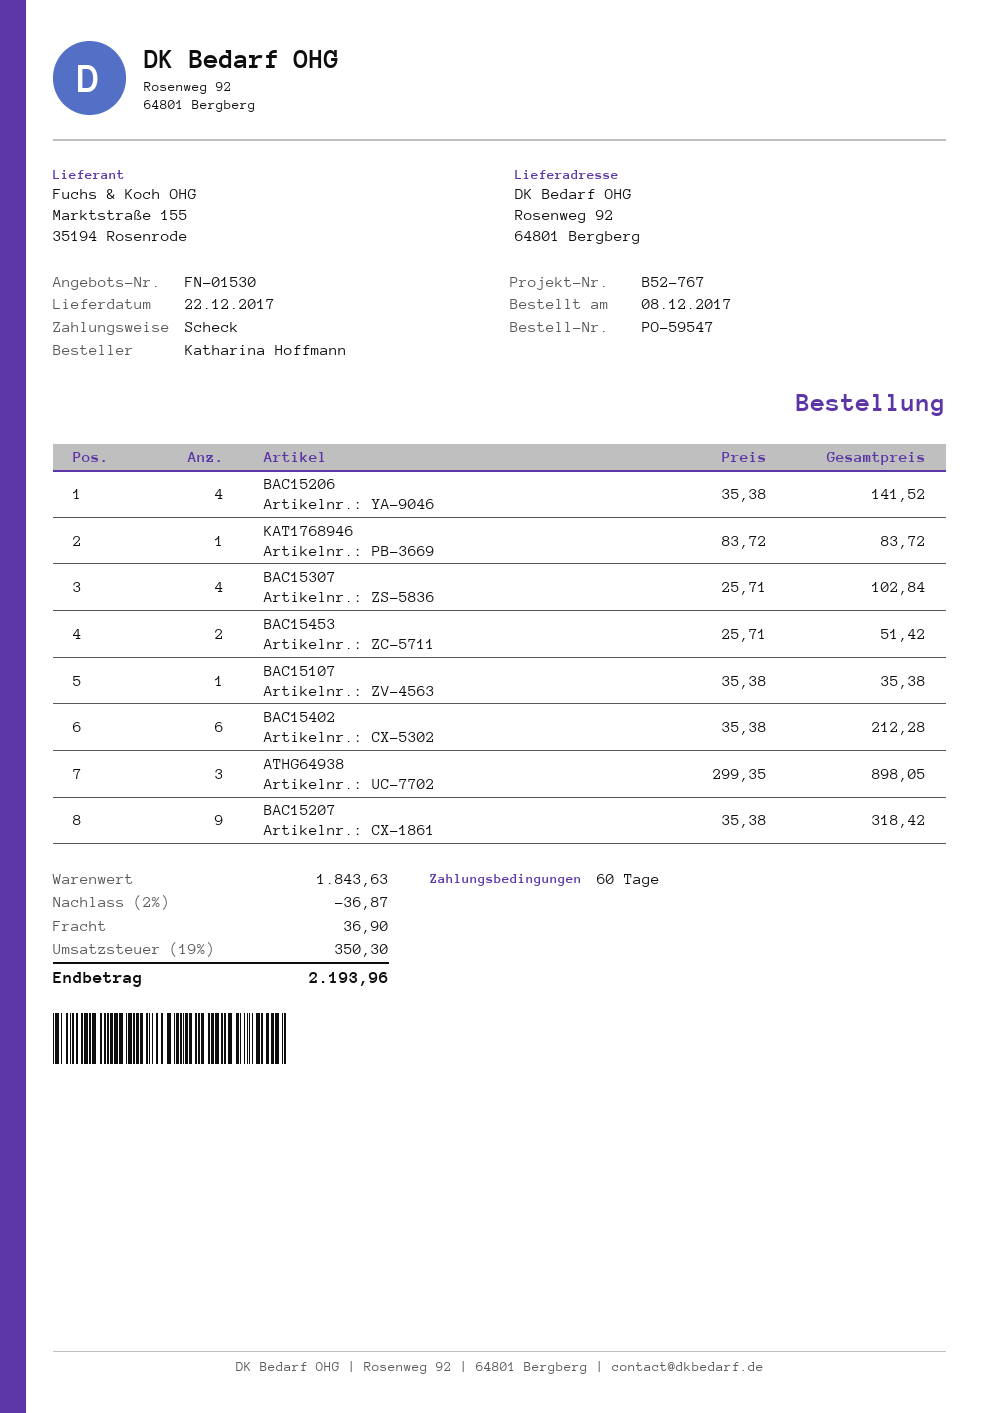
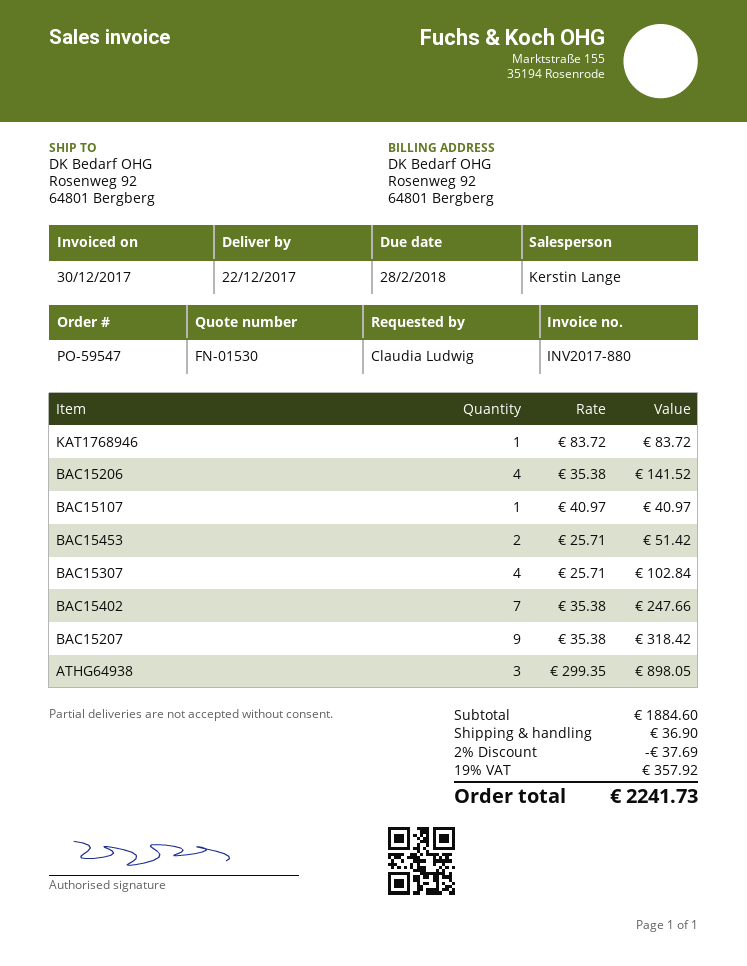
ordered by: Katharina Hoffmann -> Claudia Ludwig
BAC15107: 1 x 35.38 = 35.38 -> 1 x 40.97 = 40.97
BAC15402: 6 x 35.38 = 212.28 -> 7 x 35.38 = 247.66
subtotal: 1843.63 -> 1884.60
discount: 2% = 36.87 -> 2% = 37.69
tax: 19% = 350.30 -> 19% = 357.92
total: 2193.96 -> 2241.73

